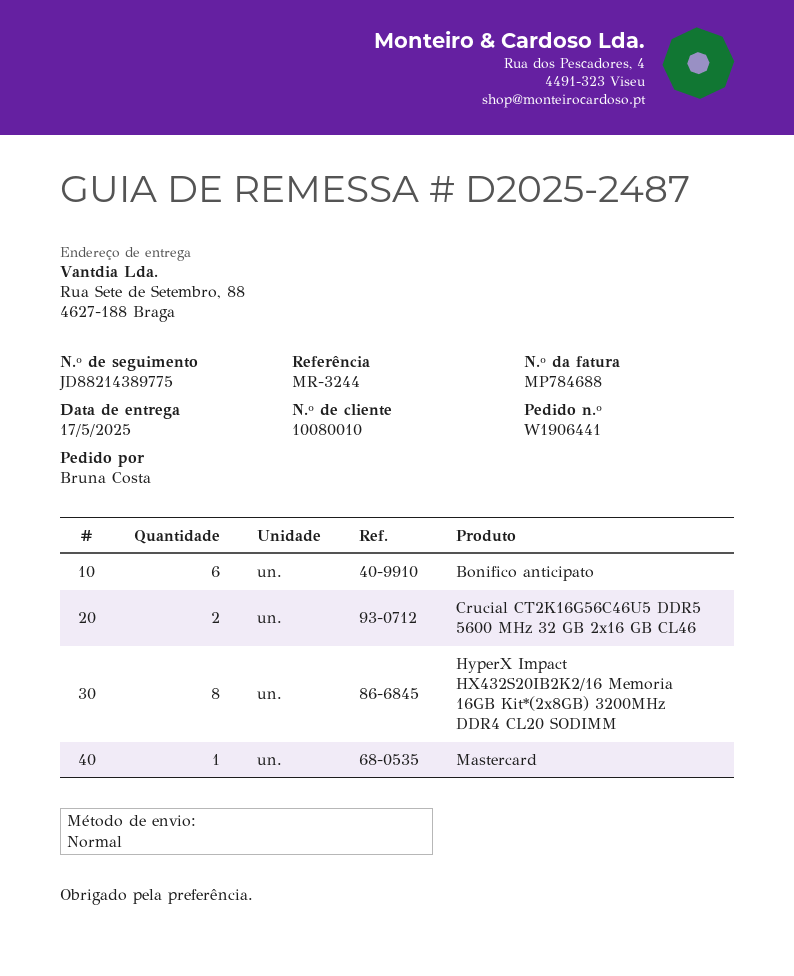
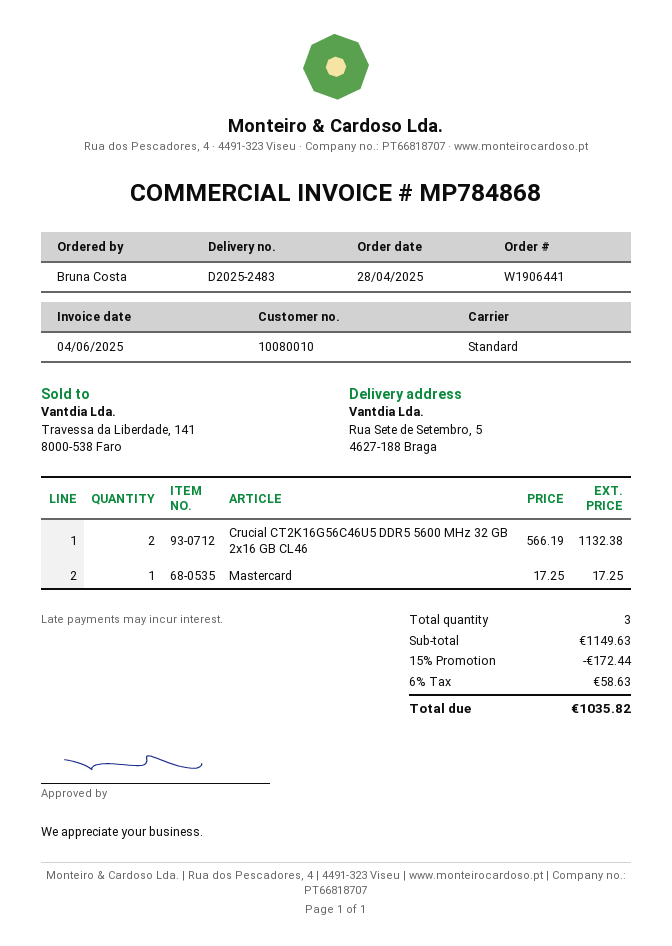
delivery note number: D2025-2487 -> D2025-2483
invoice number: MP784688 -> MP784868
ship to: Rua Sete de Setembro, 88, 4627-188 Braga -> Rua Sete de Setembro, 5, 4627-188 Braga
Bonifico anticipato: 6 -> none
HyperX Impact HX432S20IB2K2/16 Memoria 16GB Kit*(2x8GB) 3200MHz DDR4 CL20 SODIMM: 8 -> none

